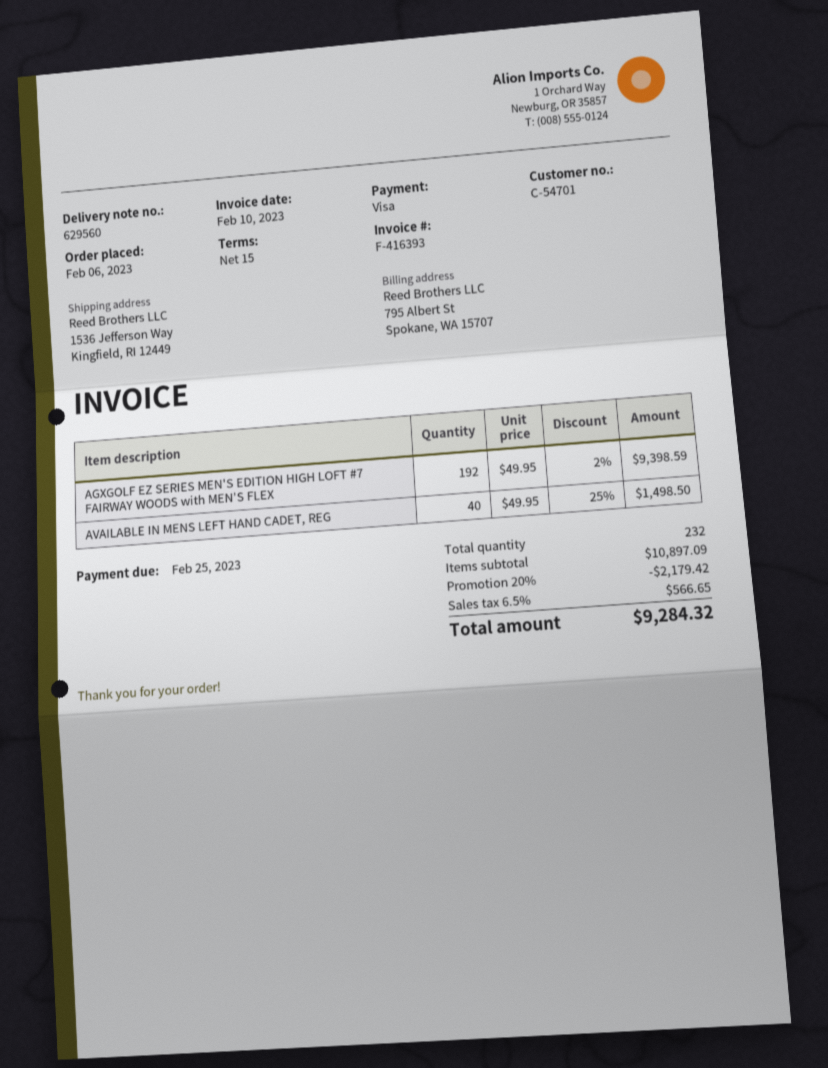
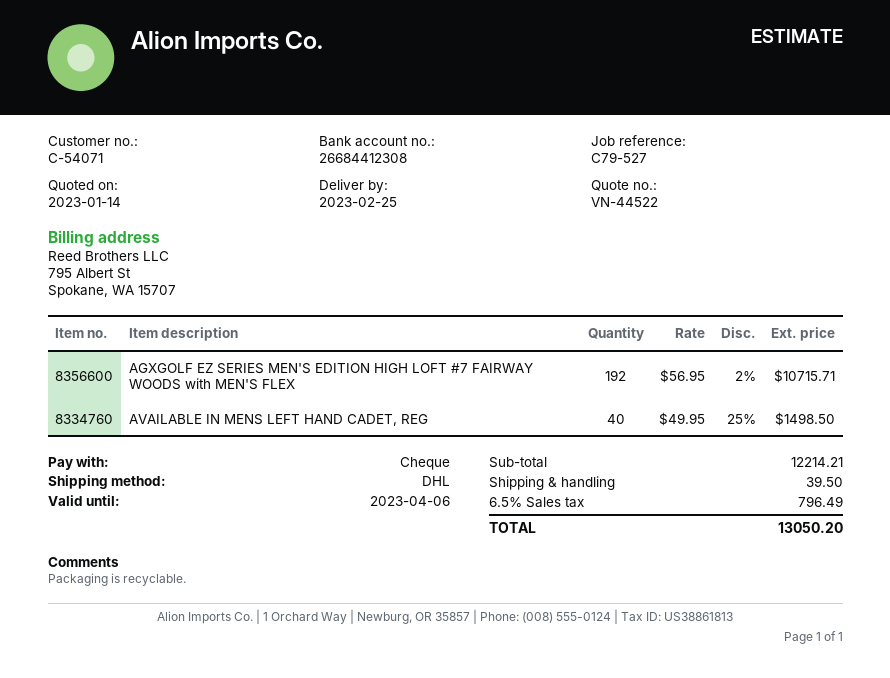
customer number: C-54701 -> C-54071
payment method: Visa -> cheque
AGXGOLF EZ SERIES MEN'S EDITION HIGH LOFT #7 FAIRWAY WOODS with MEN'S FLEX: 192 x 49.95 - 2% = 9398.59 -> 192 x 56.95 - 2% = 10715.71
subtotal: 10897.09 -> 12214.21
discount: 20% = 2179.42 -> none
shipping: none -> 39.50
tax: 6.5% = 566.65 -> 6.5% = 796.49
total: 9284.32 -> 13050.20

